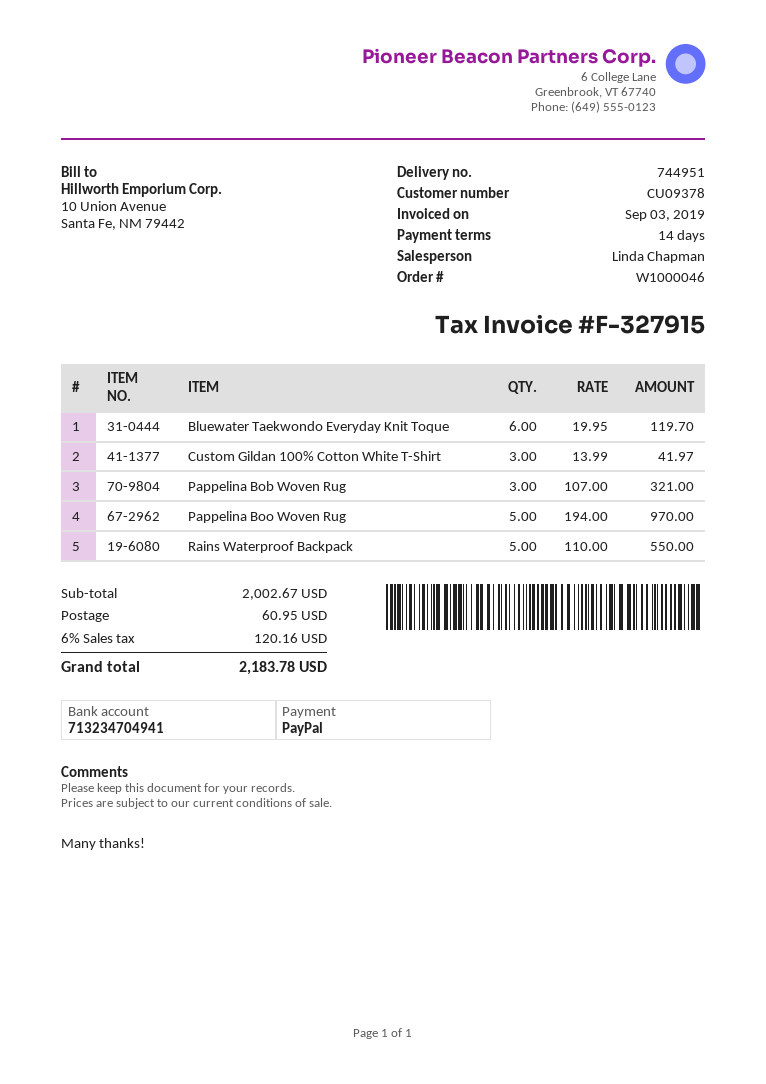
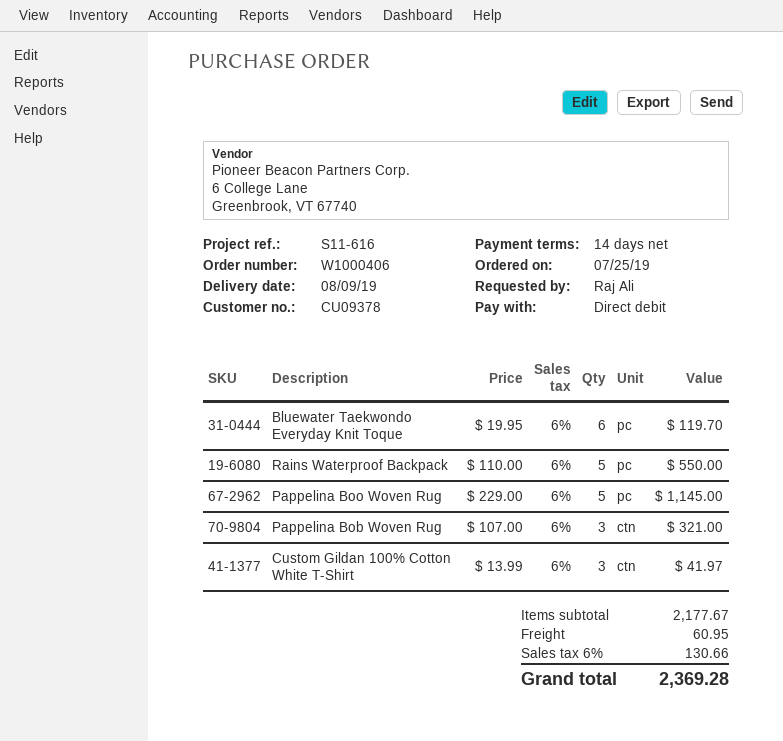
order number: W1000046 -> W1000406
payment method: PayPal -> direct debit
Pappelina Boo Woven Rug: 5 x 194.00 = 970.00 -> 5 x 229.00 = 1145.00
subtotal: 2002.67 -> 2177.67
tax: 6% = 120.16 -> 6% = 130.66
total: 2183.78 -> 2369.28

